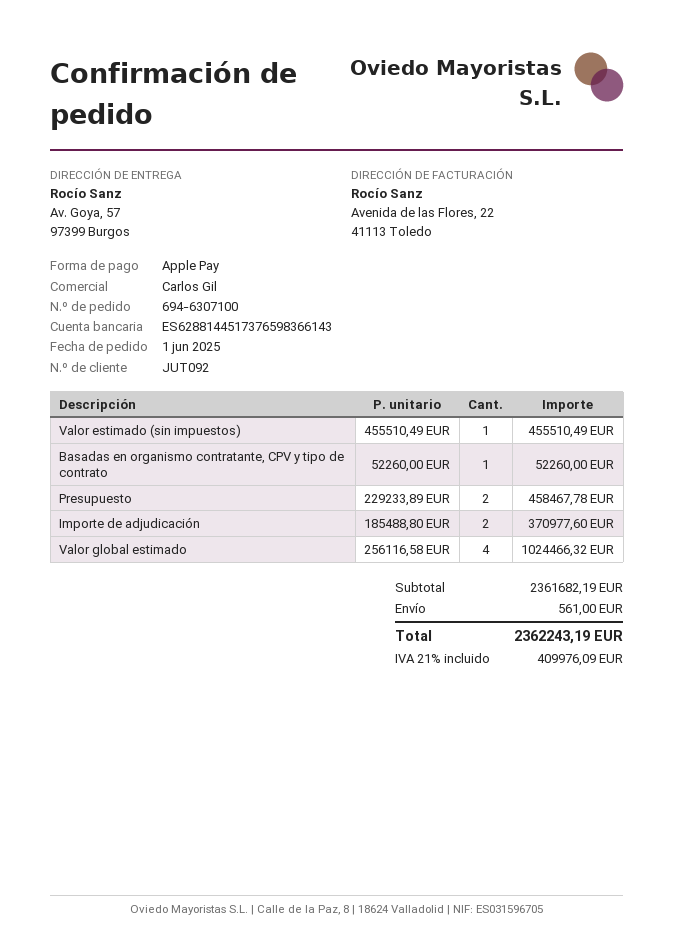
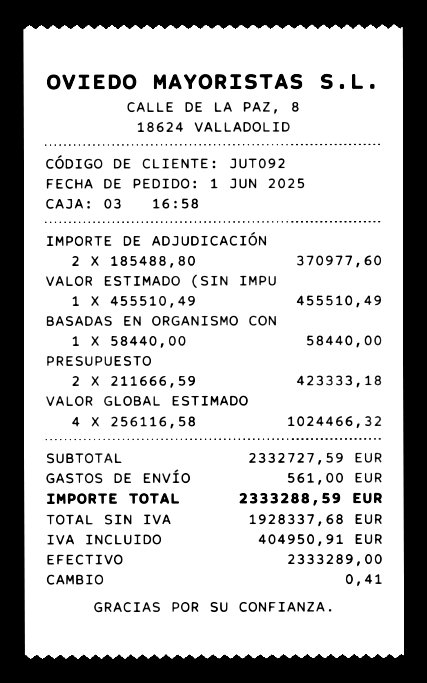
payment method: Apple Pay -> cash
Basadas en organismo contratante, CPV y tipo de contrato: 1 x 52260.00 = 52260.00 -> 1 x 58440.00 = 58440.00
Presupuesto: 2 x 229233.89 = 458467.78 -> 2 x 211666.59 = 423333.18
subtotal: 2361682.19 -> 2332727.59
tax: 409976.09 -> 404950.91
total: 2362243.19 -> 2333288.59

